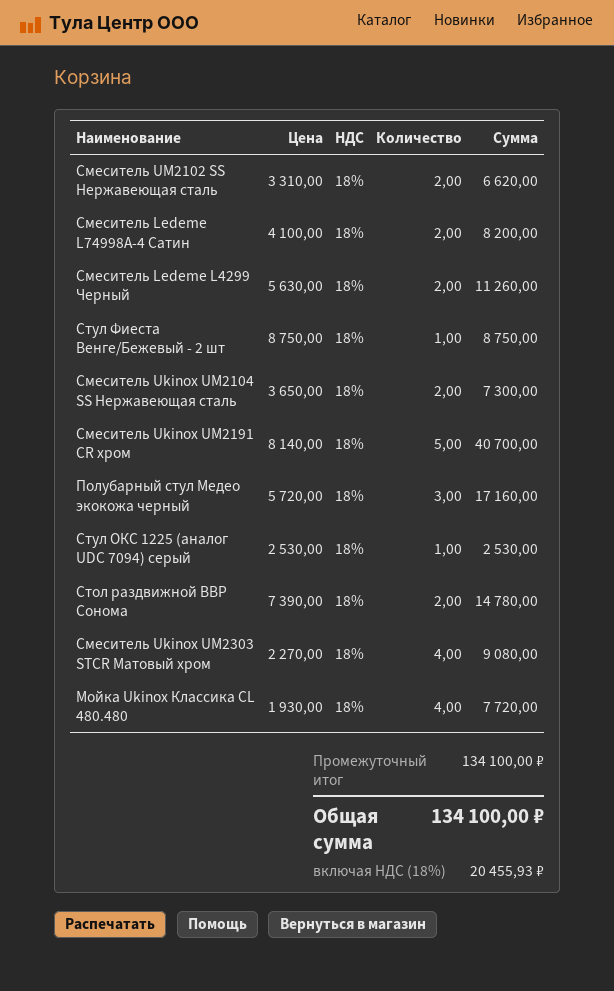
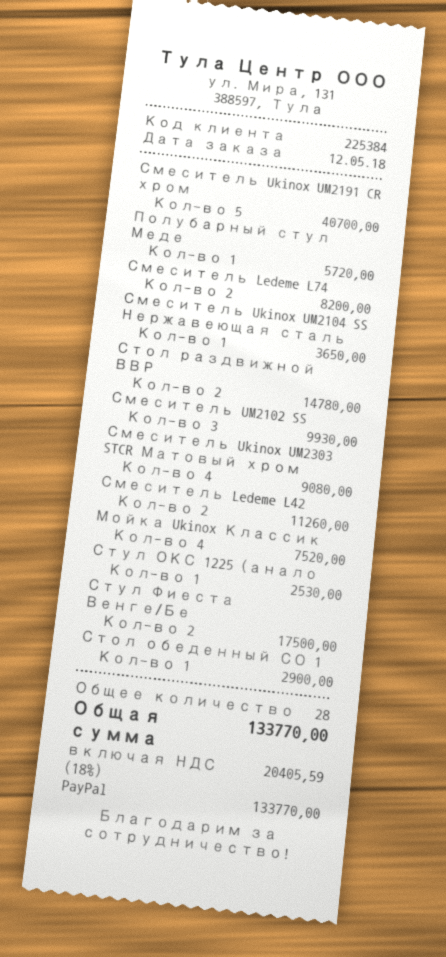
Смеситель UM2102 SS Нержавеющая сталь: 2 for 6620.00 -> 3 for 9930.00
Стул Фиеста Венге/Бежевый - 2 шт: 1 for 8750.00 -> 2 for 17500.00
Смеситель Ukinox UM2104 SS Нержавеющая сталь: 2 for 7300.00 -> 1 for 3650.00
Полубарный стул Медео экокожа черный: 3 for 17160.00 -> 1 for 5720.00
Мойка Ukinox Классика CL 480.480: 4 for 7720.00 -> 4 for 7520.00
Стол обеденный СО 1: none -> 1 for 2900.00
tax: 18% = 20455.93 -> 18% = 20405.59
total: 134100.00 -> 133770.00

